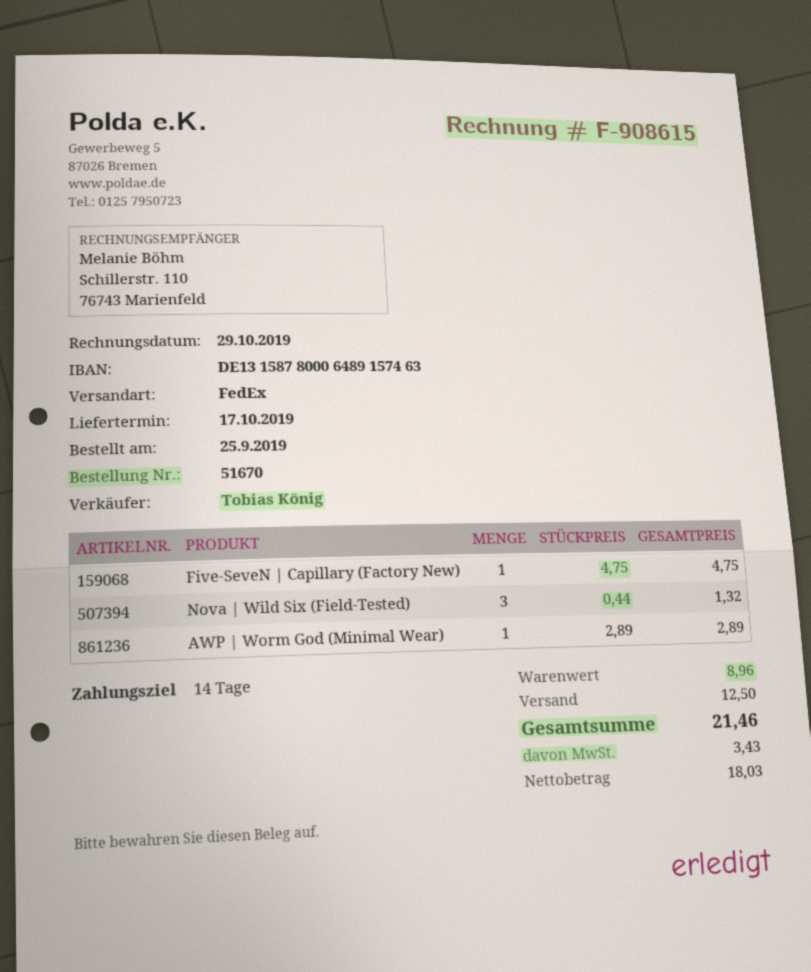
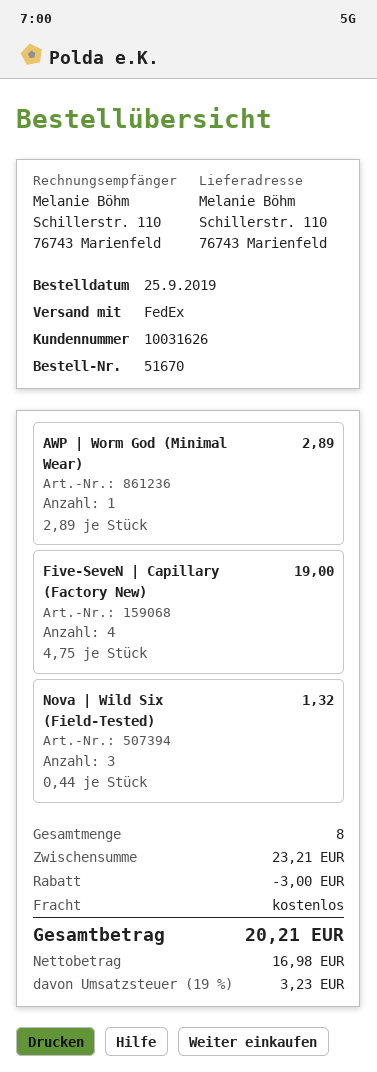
Five-SeveN | Capillary (Factory New): 1 x 4.75 = 4.75 -> 4 x 4.75 = 19.00
subtotal: 8.96 -> 23.21
discount: none -> 3.00
shipping: 12.50 -> 0.00
net: 18.03 -> 16.98
tax: 3.43 -> 3.23
total: 21.46 -> 20.21

